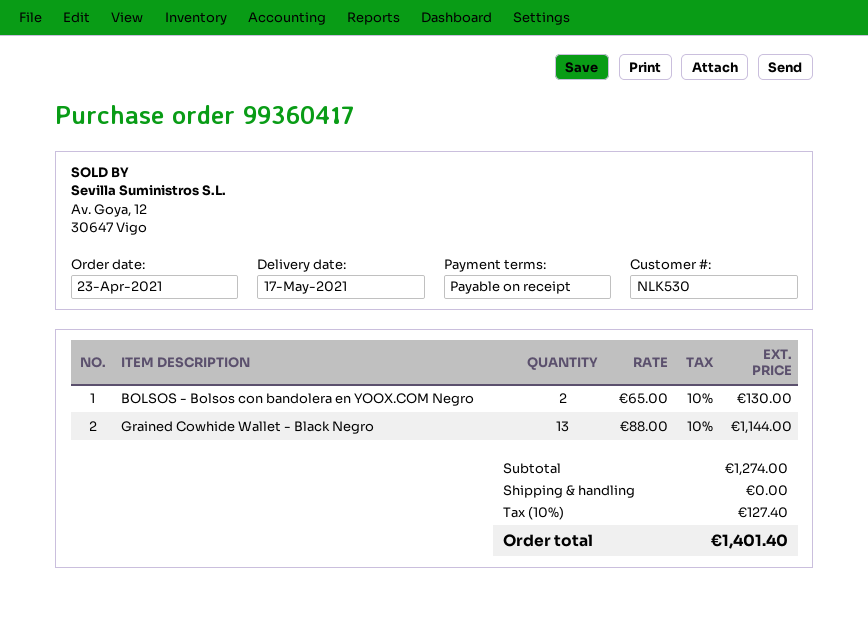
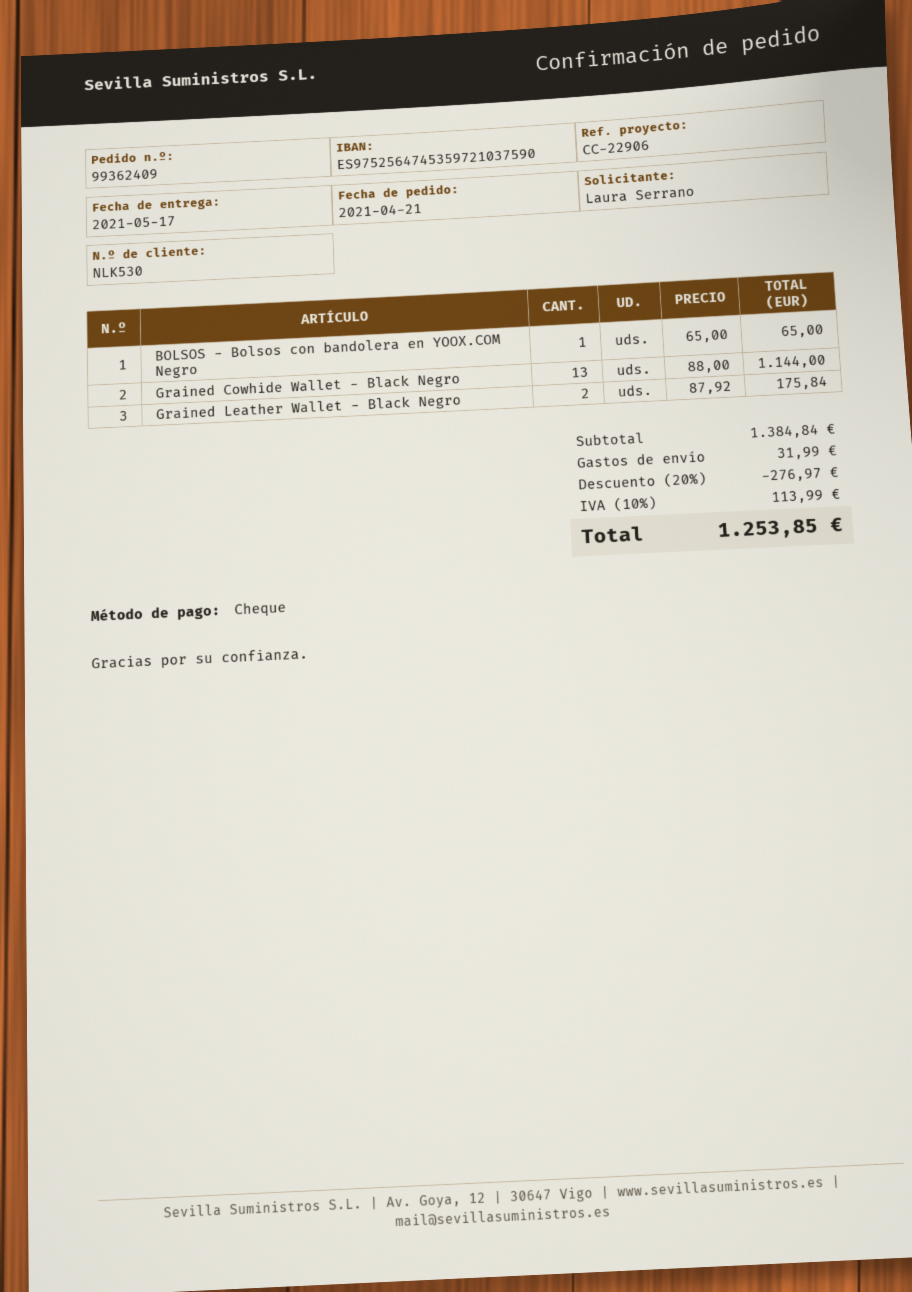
order number: 99360417 -> 99362409
order date: 2021-04-23 -> 2021-04-21
BOLSOS - Bolsos con bandolera en YOOX.COM Negro: 2 x 65.00 = 130.00 -> 1 x 65.00 = 65.00
Grained Leather Wallet - Black Negro: none -> 2 x 87.92 = 175.84
subtotal: 1274.00 -> 1384.84
discount: none -> 20% = 276.97
shipping: 0.00 -> 31.99
tax: 10% = 127.40 -> 10% = 113.99
total: 1401.40 -> 1253.85

